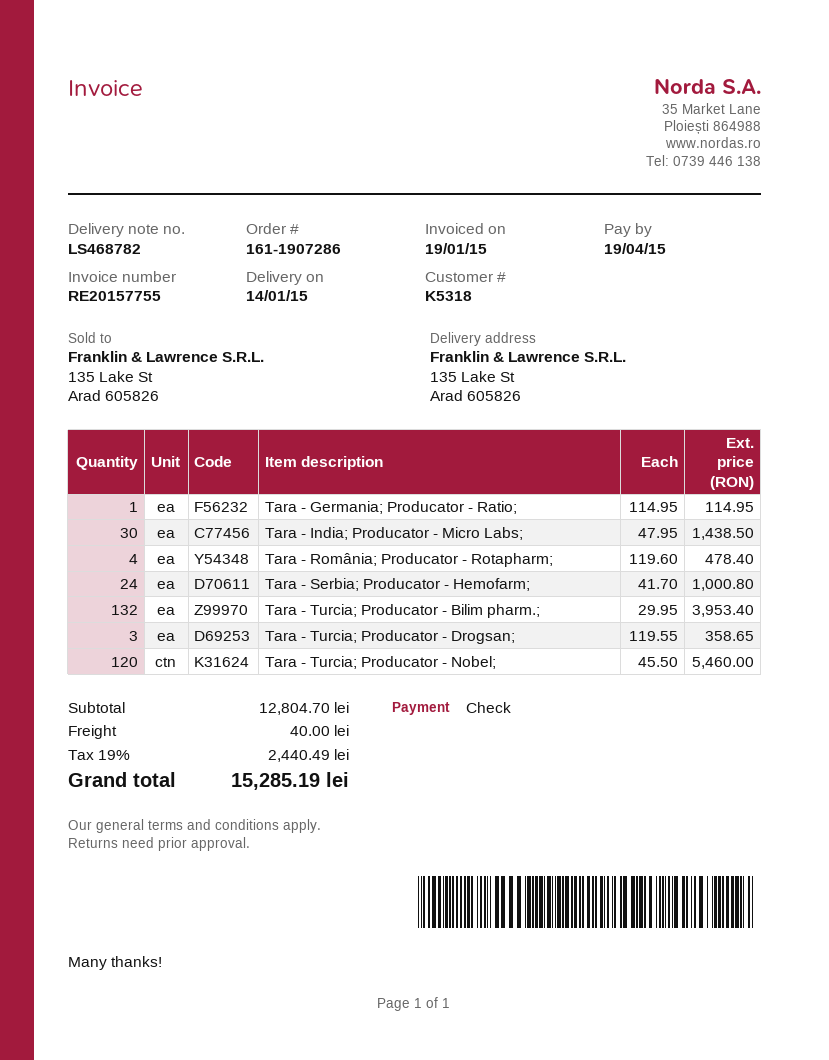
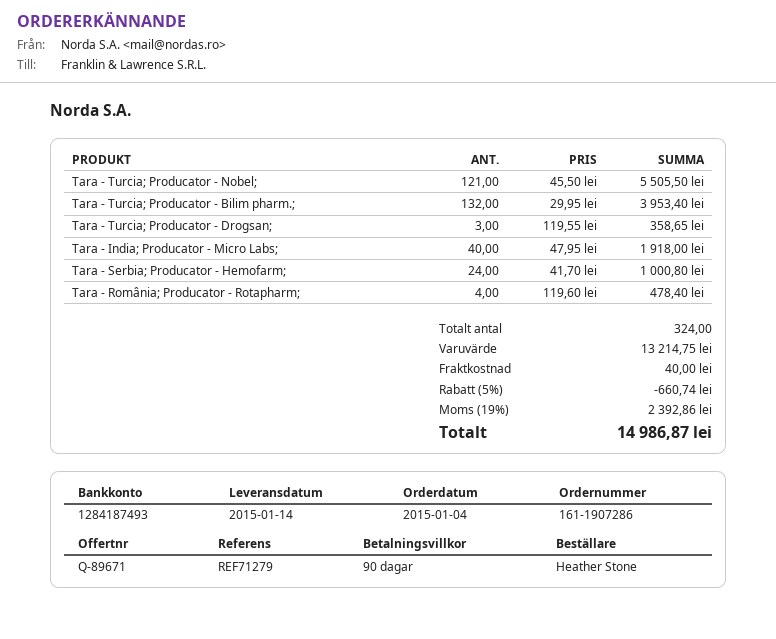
Tara - Germania; Producator - Ratio;: 1 x 114.95 = 114.95 -> none
Tara - India; Producator - Micro Labs;: 30 x 47.95 = 1438.50 -> 40 x 47.95 = 1918.00
Tara - Turcia; Producator - Nobel;: 120 x 45.50 = 5460.00 -> 121 x 45.50 = 5505.50
subtotal: 12804.70 -> 13214.75
discount: none -> 5% = 660.74
tax: 19% = 2440.49 -> 19% = 2392.86
total: 15285.19 -> 14986.87

